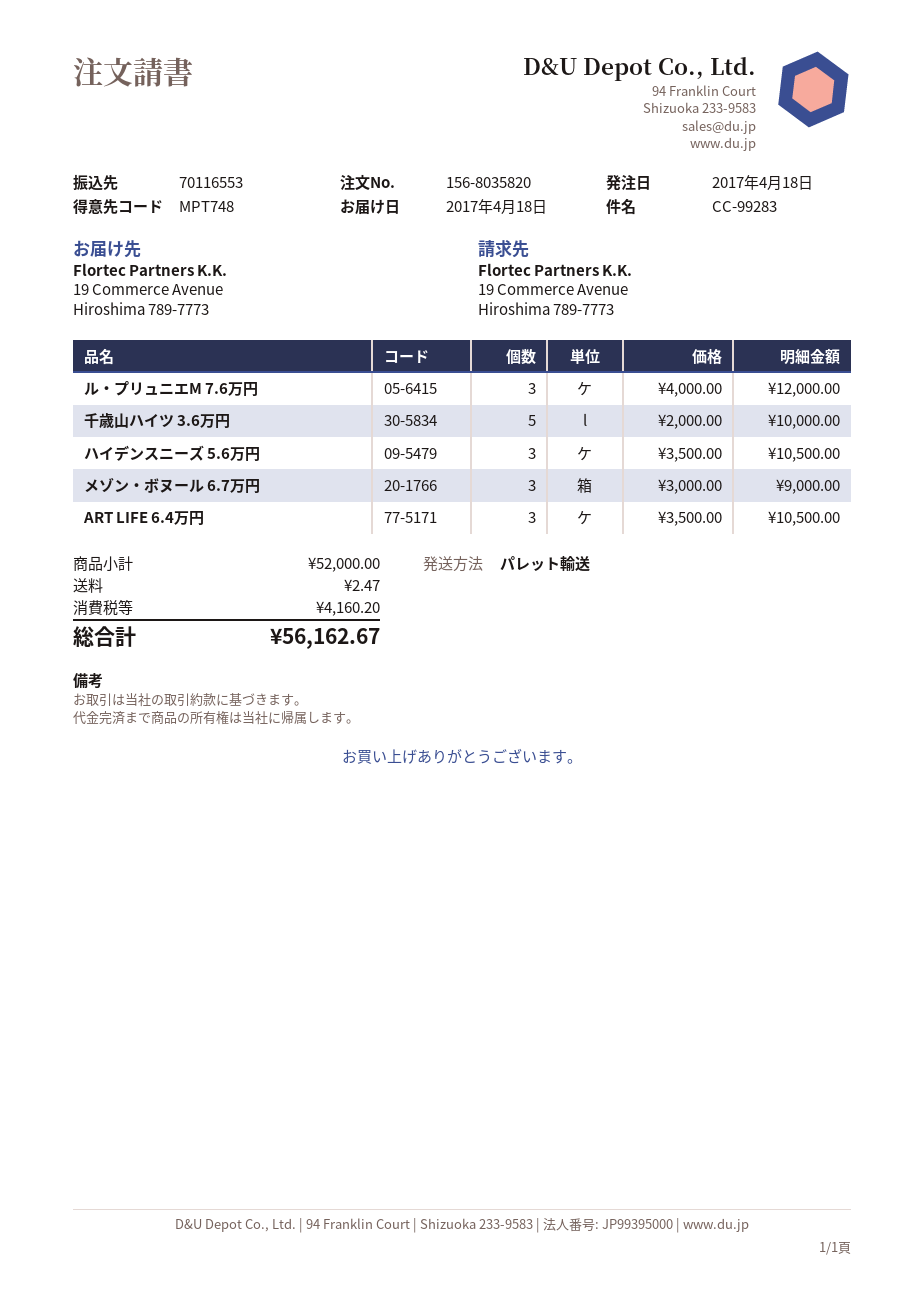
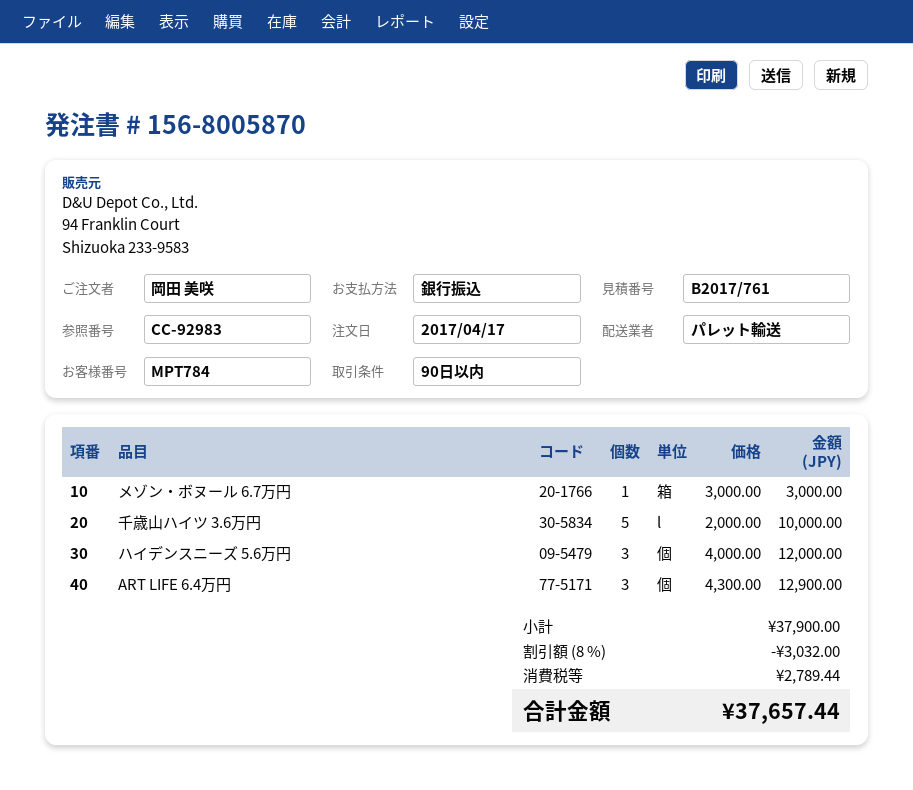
order number: 156-8035820 -> 156-8005870
order date: 2017-04-18 -> 2017-04-17
customer number: MPT748 -> MPT784
reference: CC-99283 -> CC-92983
ル・プリュニエM 7.6万円: 3 x 4000.00 = 12000.00 -> none
ハイデンスニーズ 5.6万円: 3 x 3500.00 = 10500.00 -> 3 x 4000.00 = 12000.00
メゾン・ボヌール 6.7万円: 3 x 3000.00 = 9000.00 -> 1 x 3000.00 = 3000.00
ART LIFE 6.4万円: 3 x 3500.00 = 10500.00 -> 3 x 4300.00 = 12900.00
subtotal: 52000.00 -> 37900.00
discount: none -> 8% = 3032.00
shipping: 2.47 -> none
tax: 4160.20 -> 2789.44
total: 56162.67 -> 37657.44

